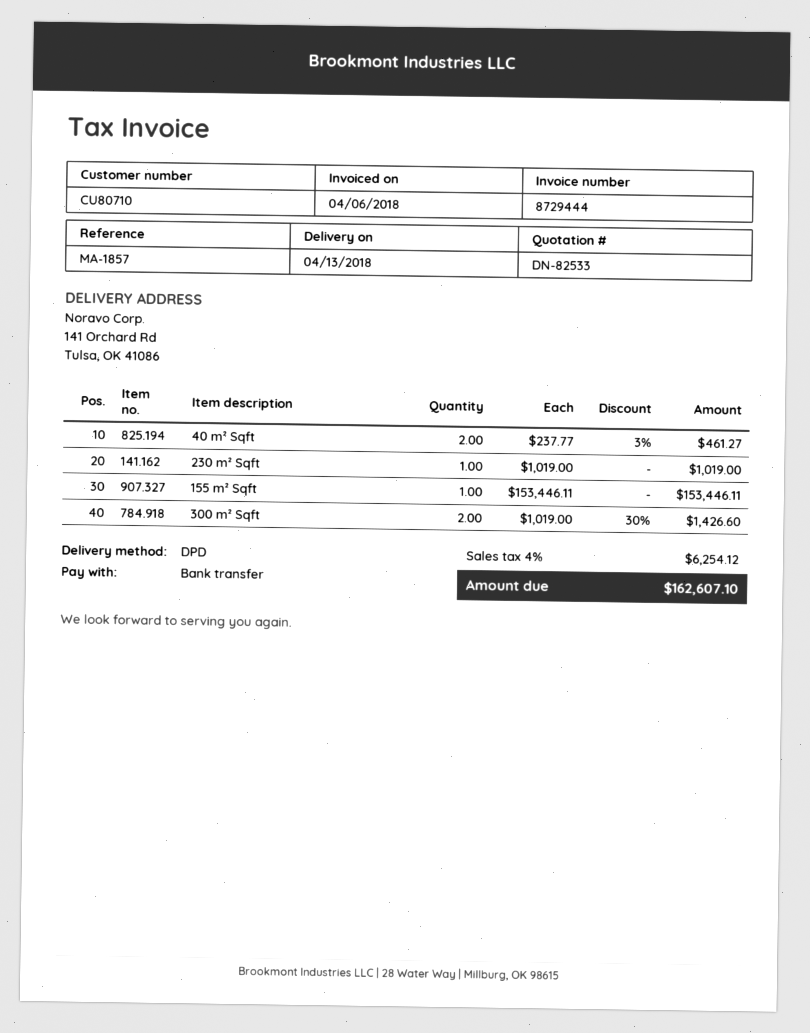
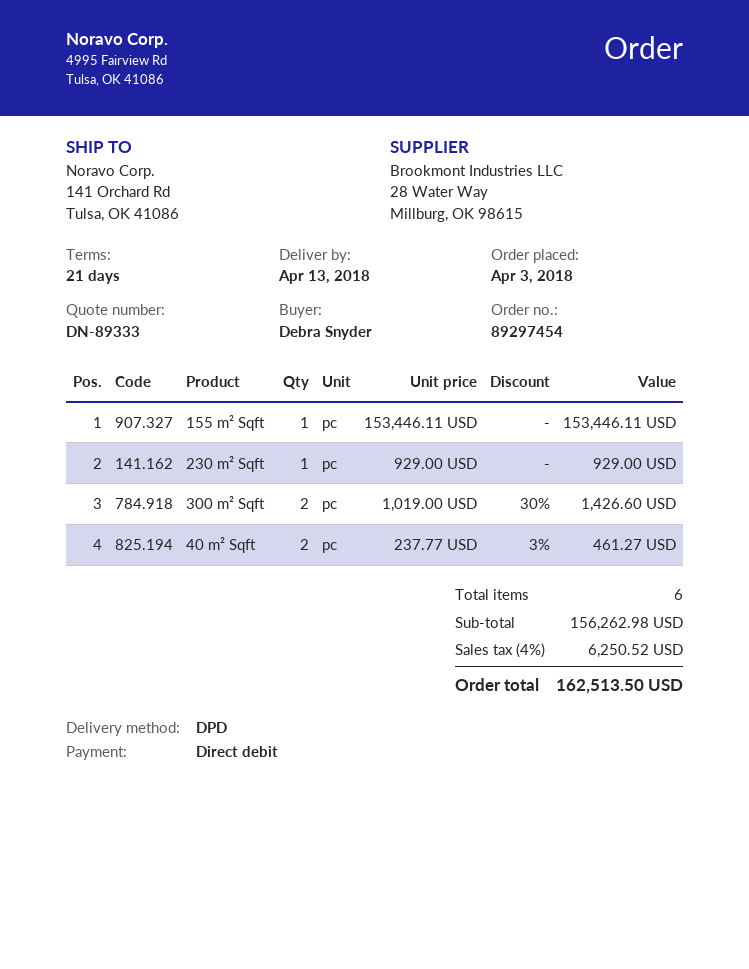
quote number: DN-82533 -> DN-89333
payment method: bank transfer -> direct debit
230 m² Sqft: 1 x 1019.00 = 1019.00 -> 1 x 929.00 = 929.00
tax: 4% = 6254.12 -> 4% = 6250.52
total: 162607.10 -> 162513.50

